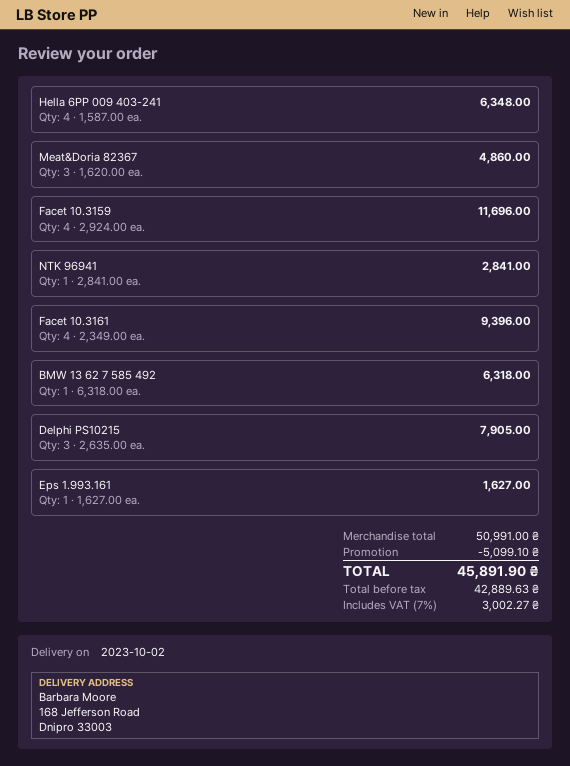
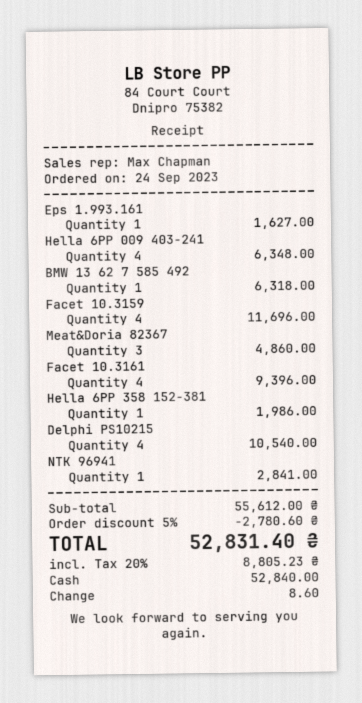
Delphi PS10215: 3 for 7905.00 -> 4 for 10540.00
Hella 6PP 358 152-381: none -> 1 for 1986.00
subtotal: 50991.00 -> 55612.00
discount: 5099.10 -> 2780.60
tax: 7% = 3002.27 -> 20% = 8805.23
total: 45891.90 -> 52831.40

